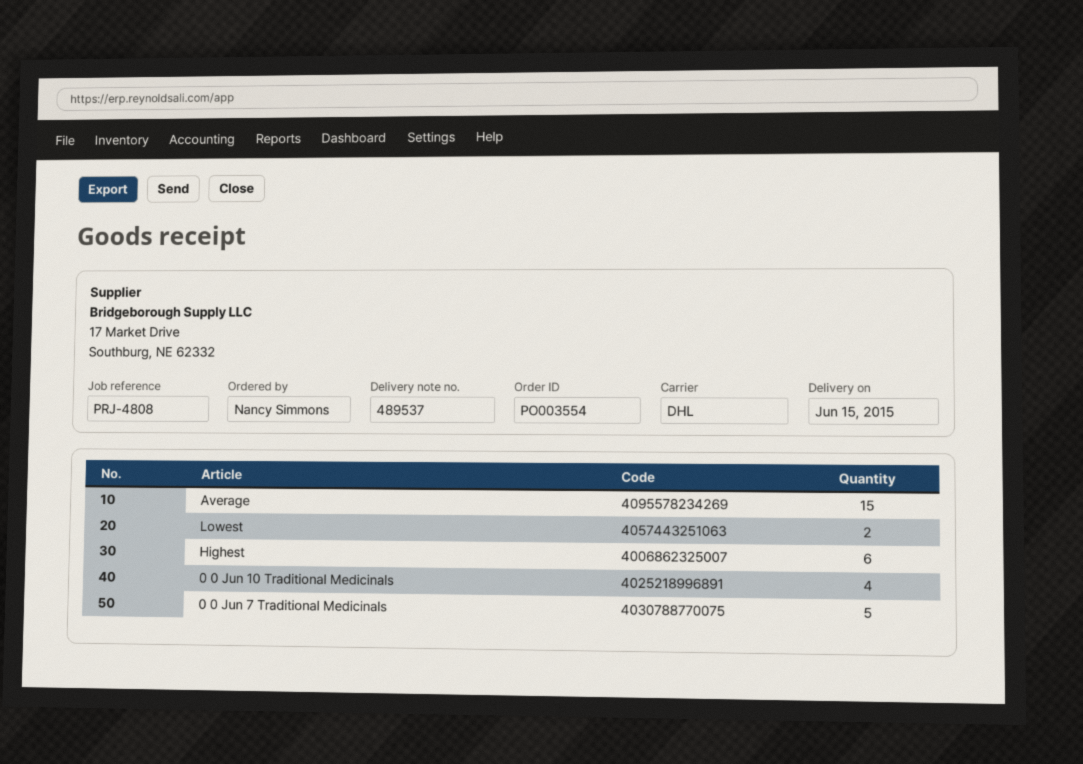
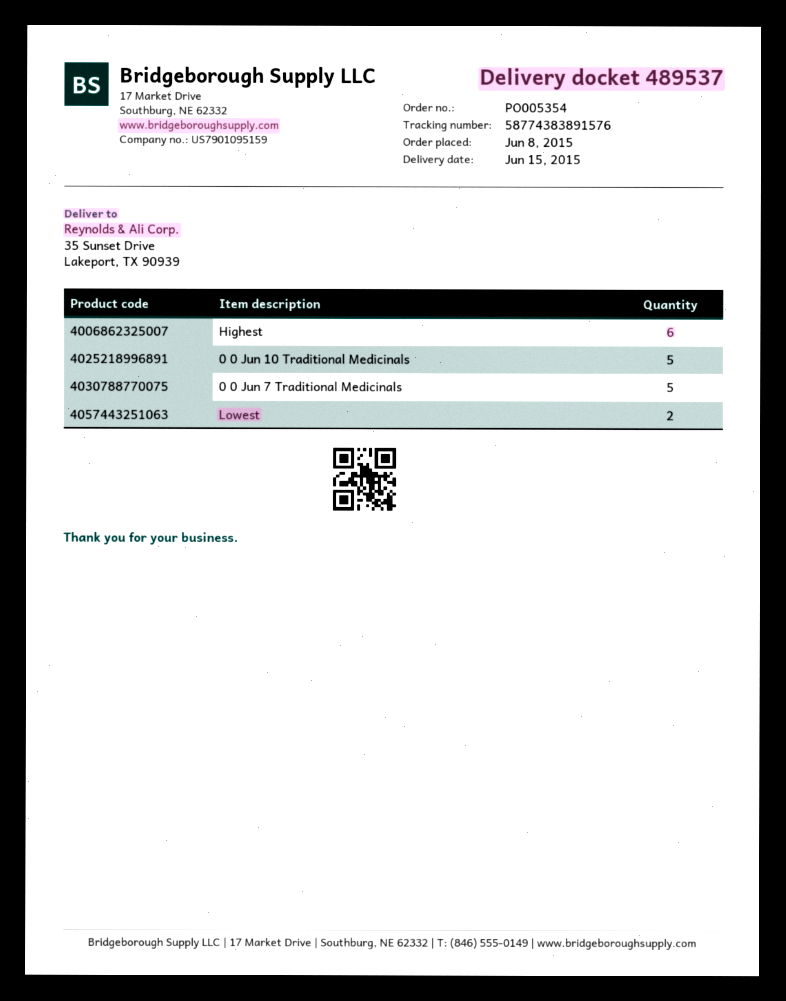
order number: PO003554 -> PO005354
Average: 15 -> none
0 0 Jun 10 Traditional Medicinals: 4 -> 5

